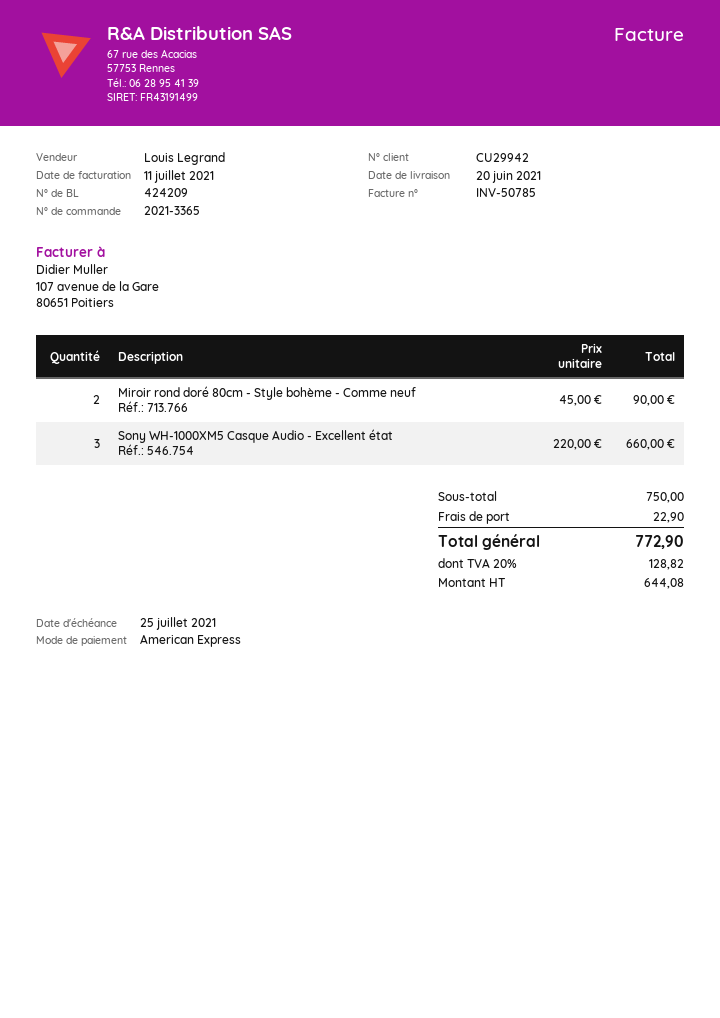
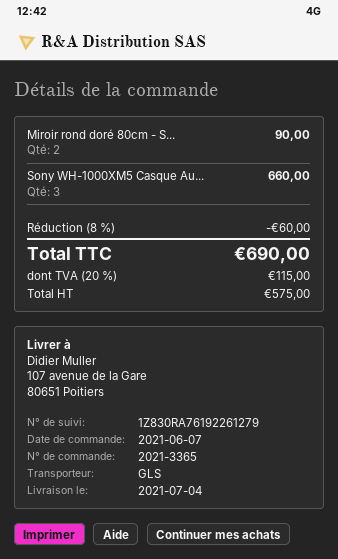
delivery date: 2021-06-20 -> 2021-07-04
discount: none -> 8% = 60.00
shipping: 22.90 -> none
net: 644.08 -> 575.00
tax: 20% = 128.82 -> 20% = 115.00
total: 772.90 -> 690.00

